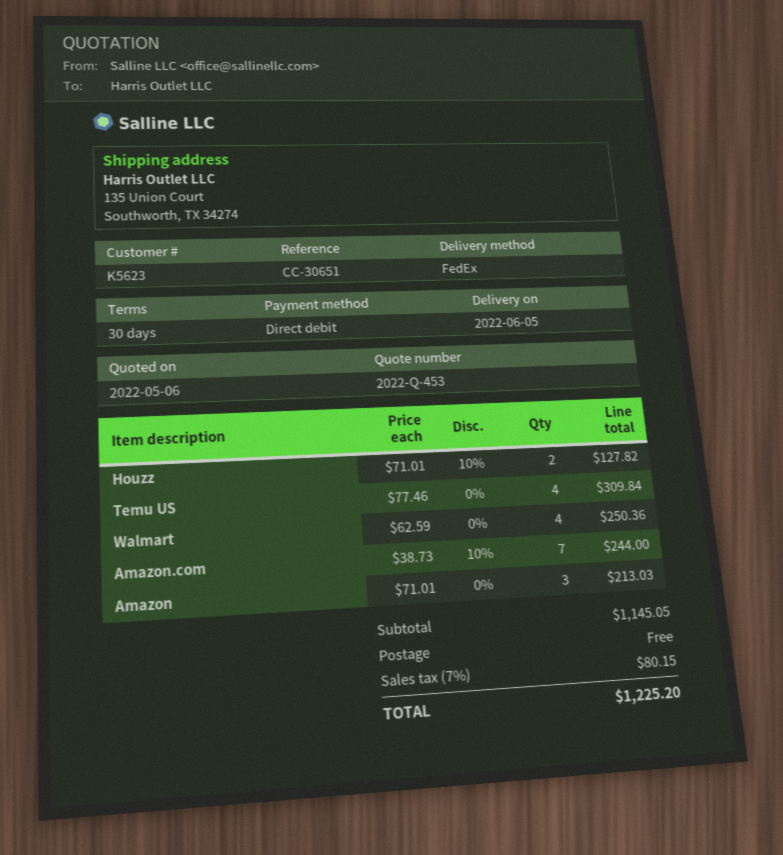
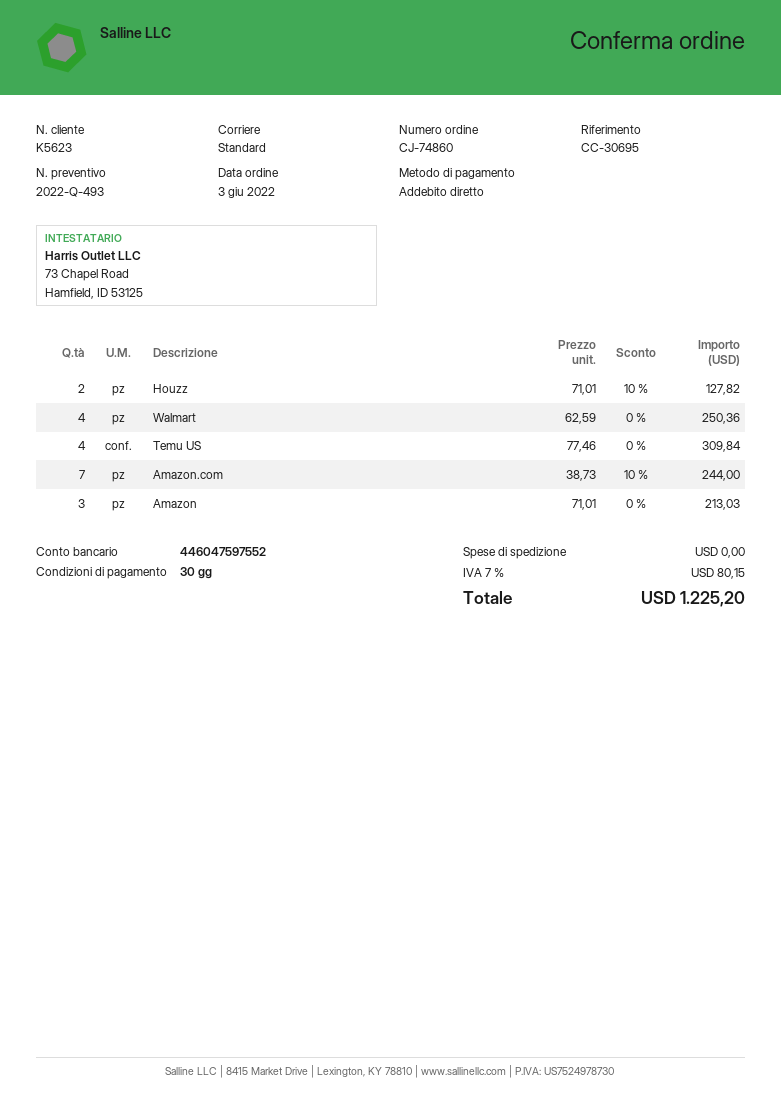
quote number: 2022-Q-453 -> 2022-Q-493
reference: CC-30651 -> CC-30695
shipping method: FedEx -> standard

